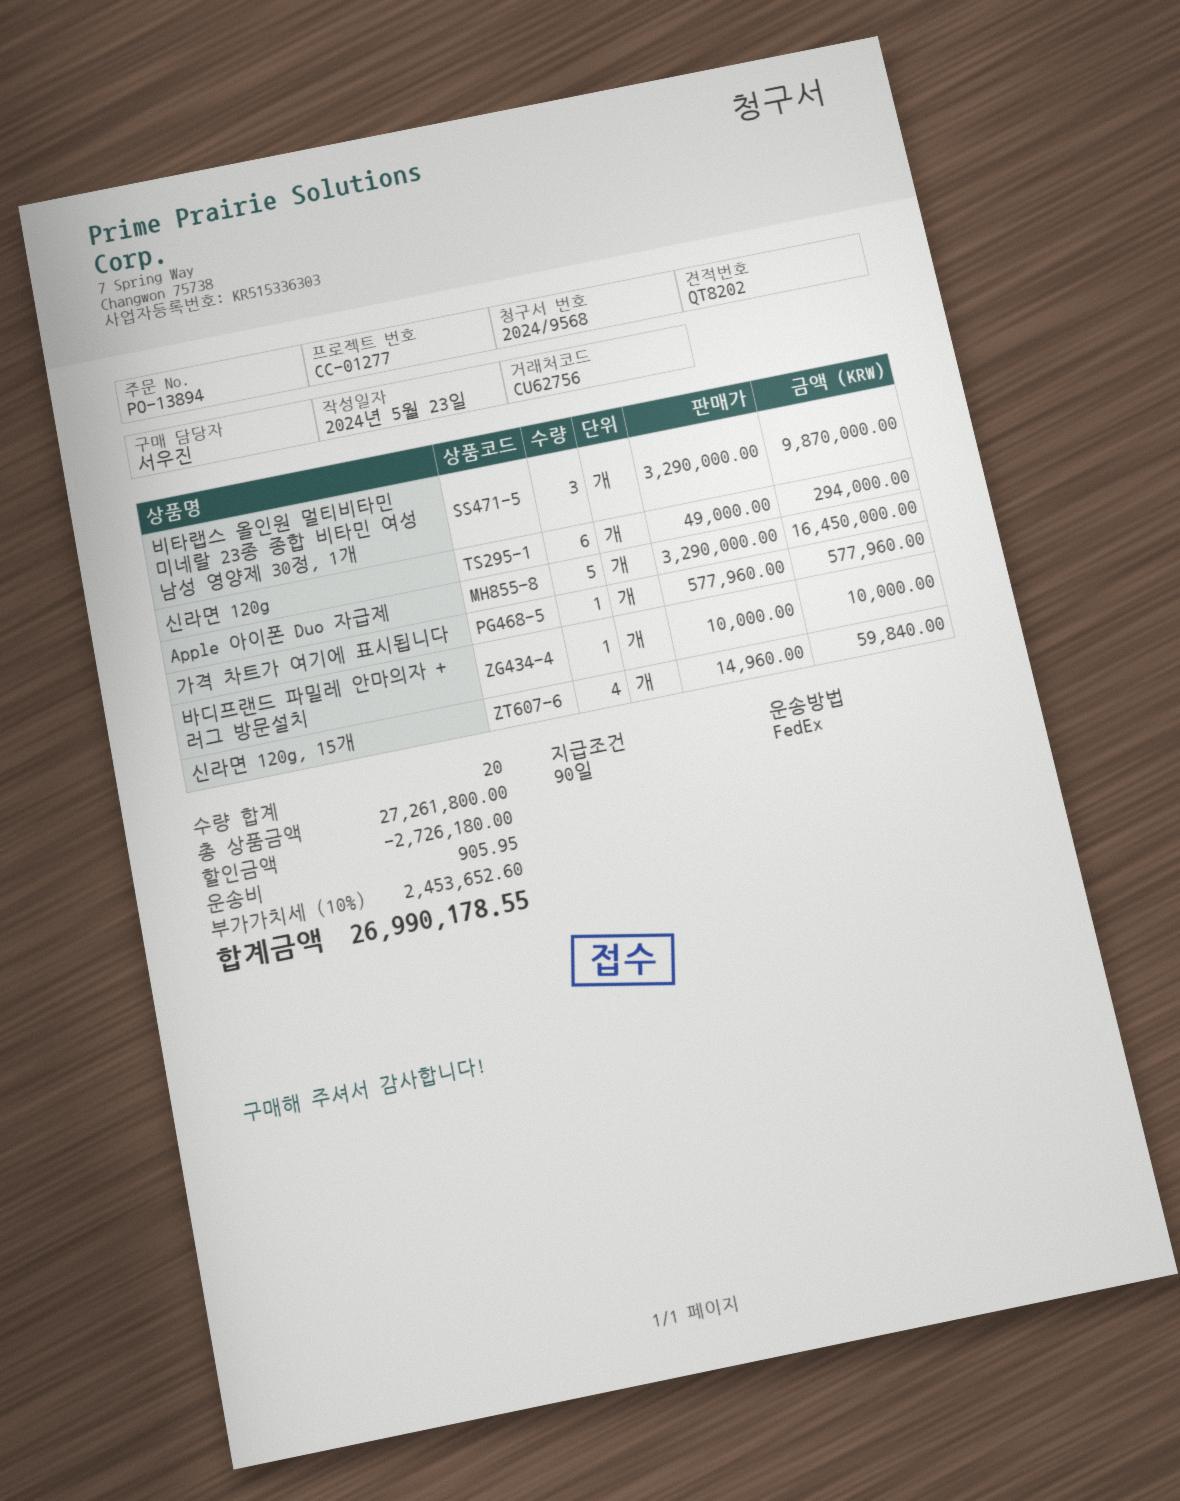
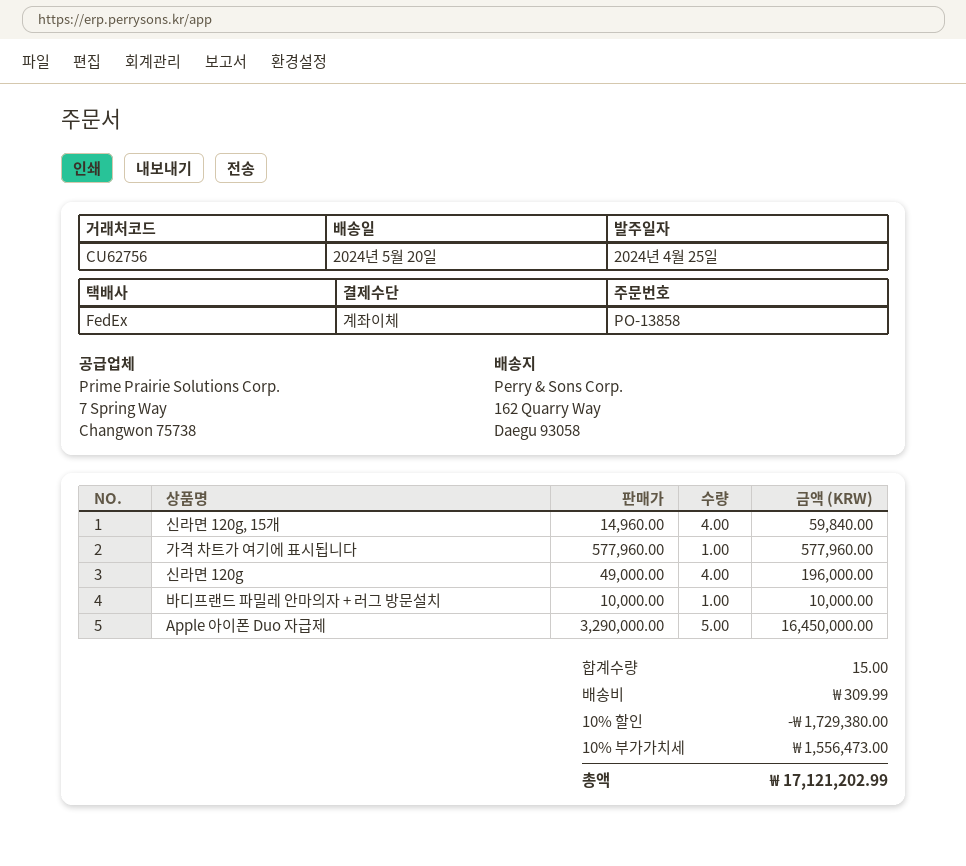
order number: PO-13894 -> PO-13858
비타랩스 올인원 멀티비타민 미네랄 23종 종합 비타민 여성 남성 영양제 30정, 1개: 3 x 3290000.00 = 9870000.00 -> none
신라면 120g: 6 x 49000.00 = 294000.00 -> 4 x 49000.00 = 196000.00
total quantity: 20 -> 15
discount: 2726180.00 -> 1729380.00
shipping: 905.95 -> 309.99
tax: 10% = 2453652.60 -> 10% = 1556473.00
total: 26990178.55 -> 17121202.99

